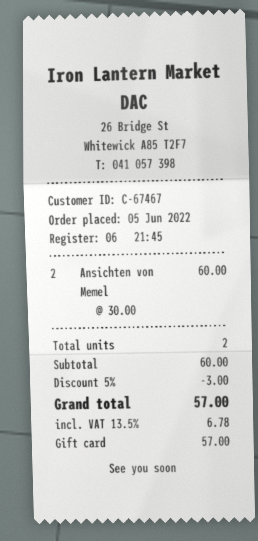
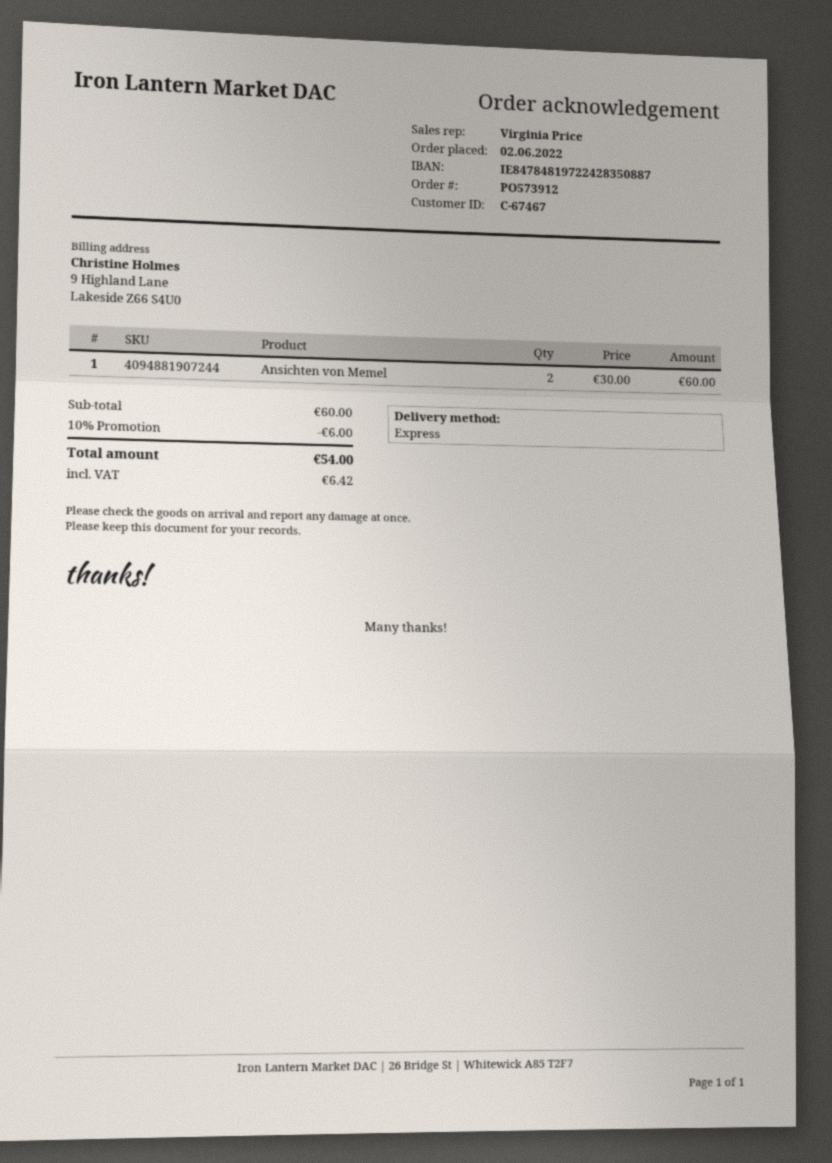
order date: 2022-06-05 -> 2022-06-02
discount: 5% = 3.00 -> 10% = 6.00
tax: 6.78 -> 6.42
total: 57.00 -> 54.00

